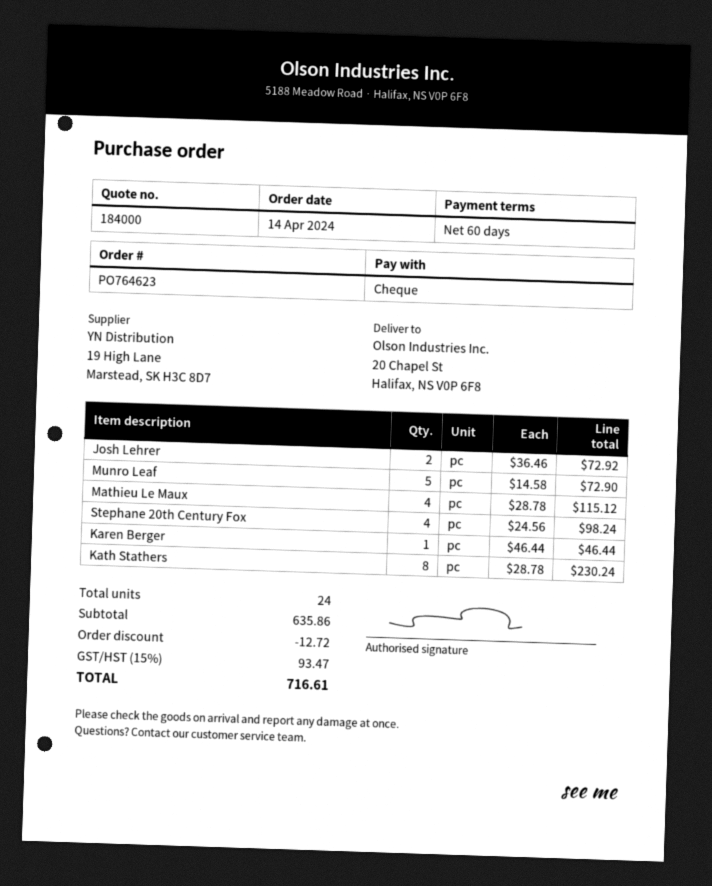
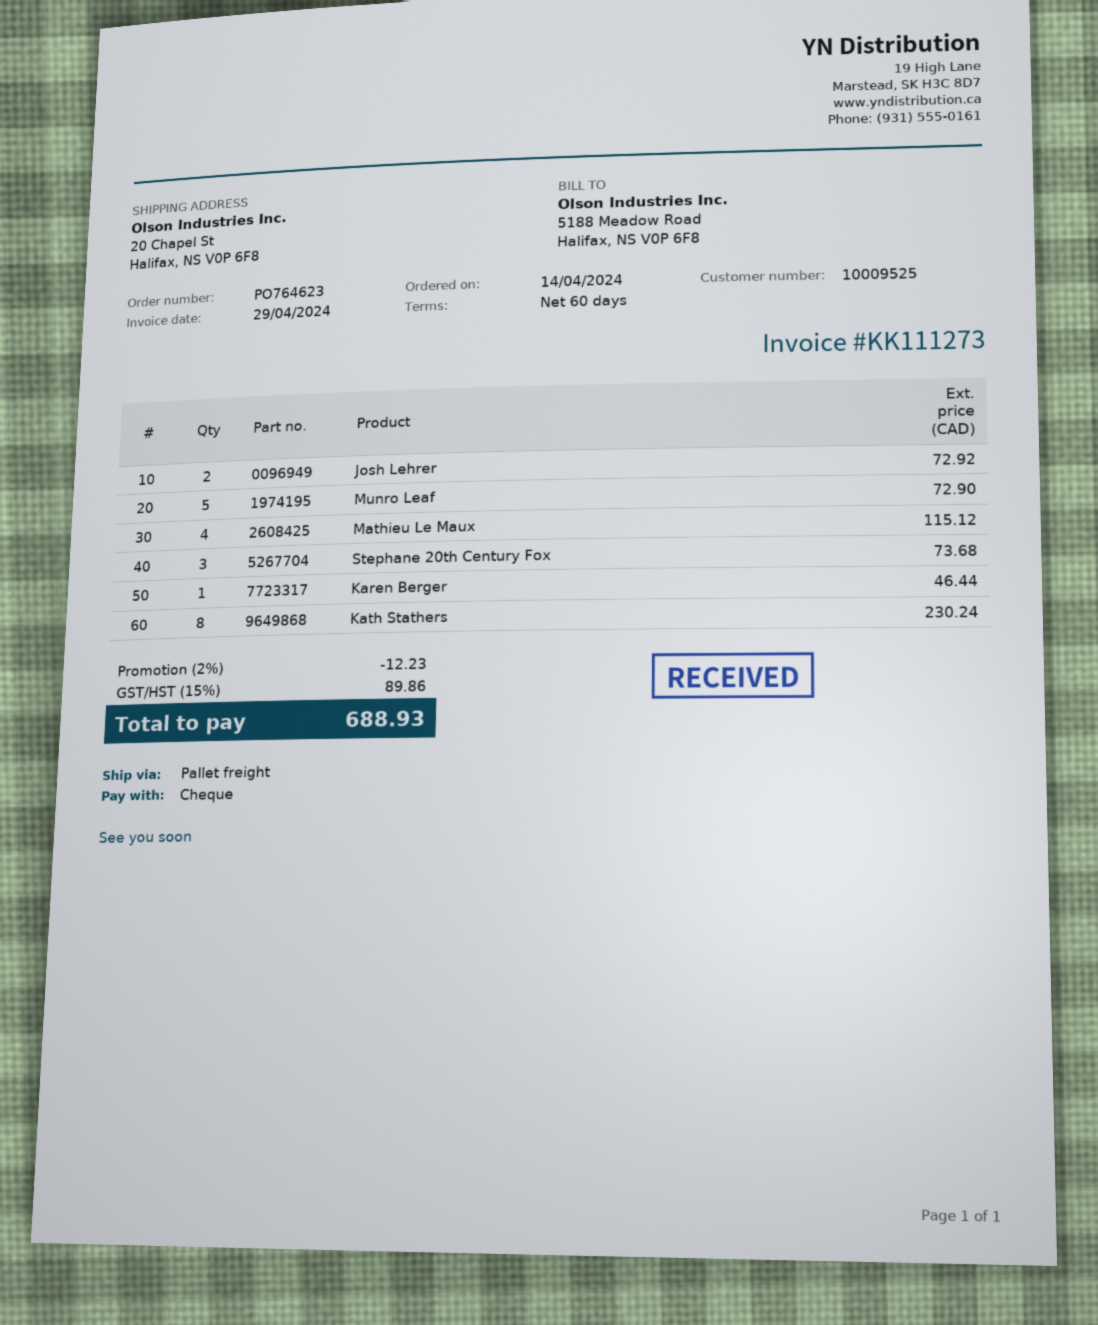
Stephane 20th Century Fox: 4 for 98.24 -> 3 for 73.68
discount: 12.72 -> 12.23
tax: 15% = 93.47 -> 15% = 89.86
total: 716.61 -> 688.93

